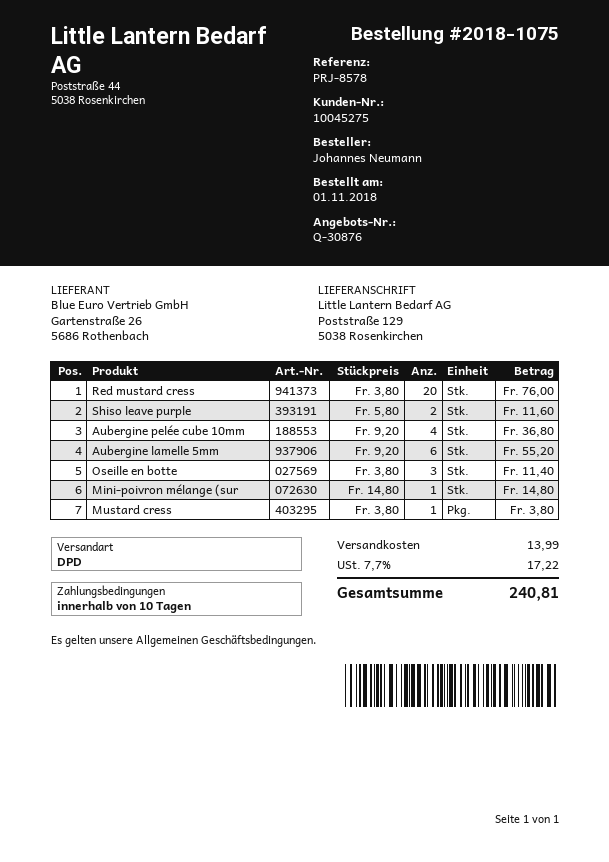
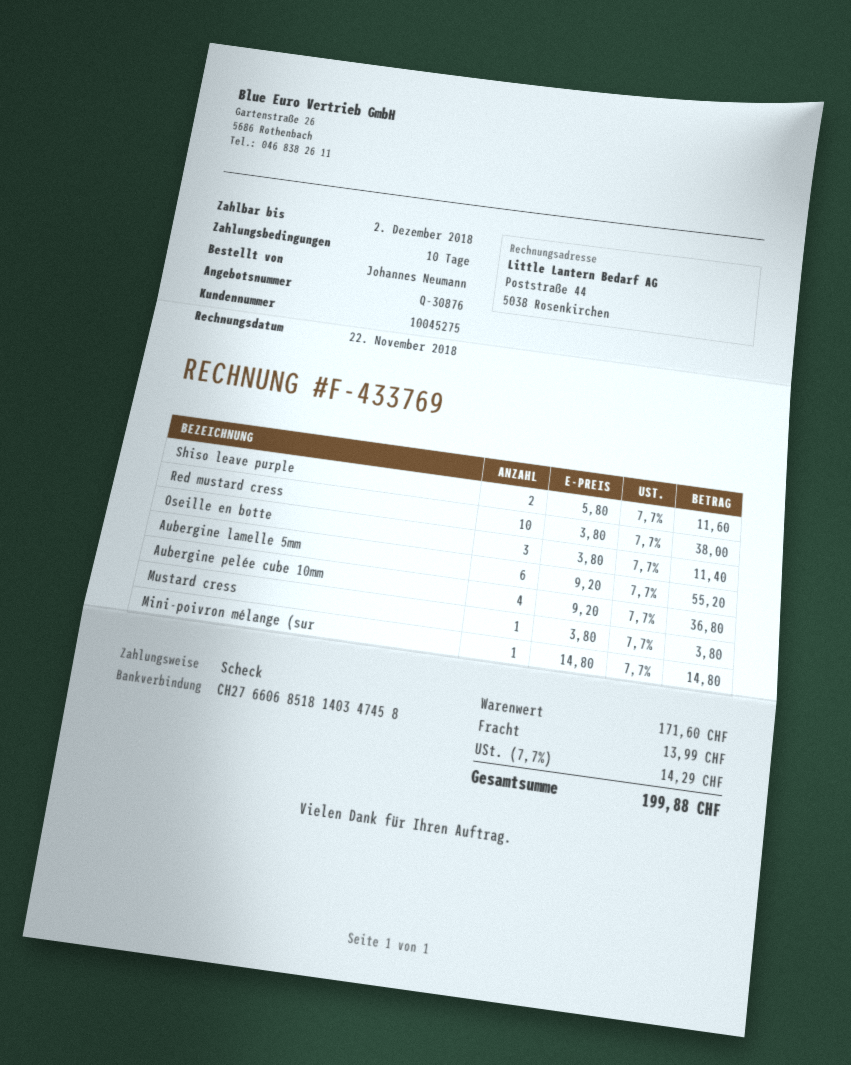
Red mustard cress: 20 x 3.80 = 76.00 -> 10 x 3.80 = 38.00
tax: 7.7% = 17.22 -> 7.7% = 14.29
total: 240.81 -> 199.88

